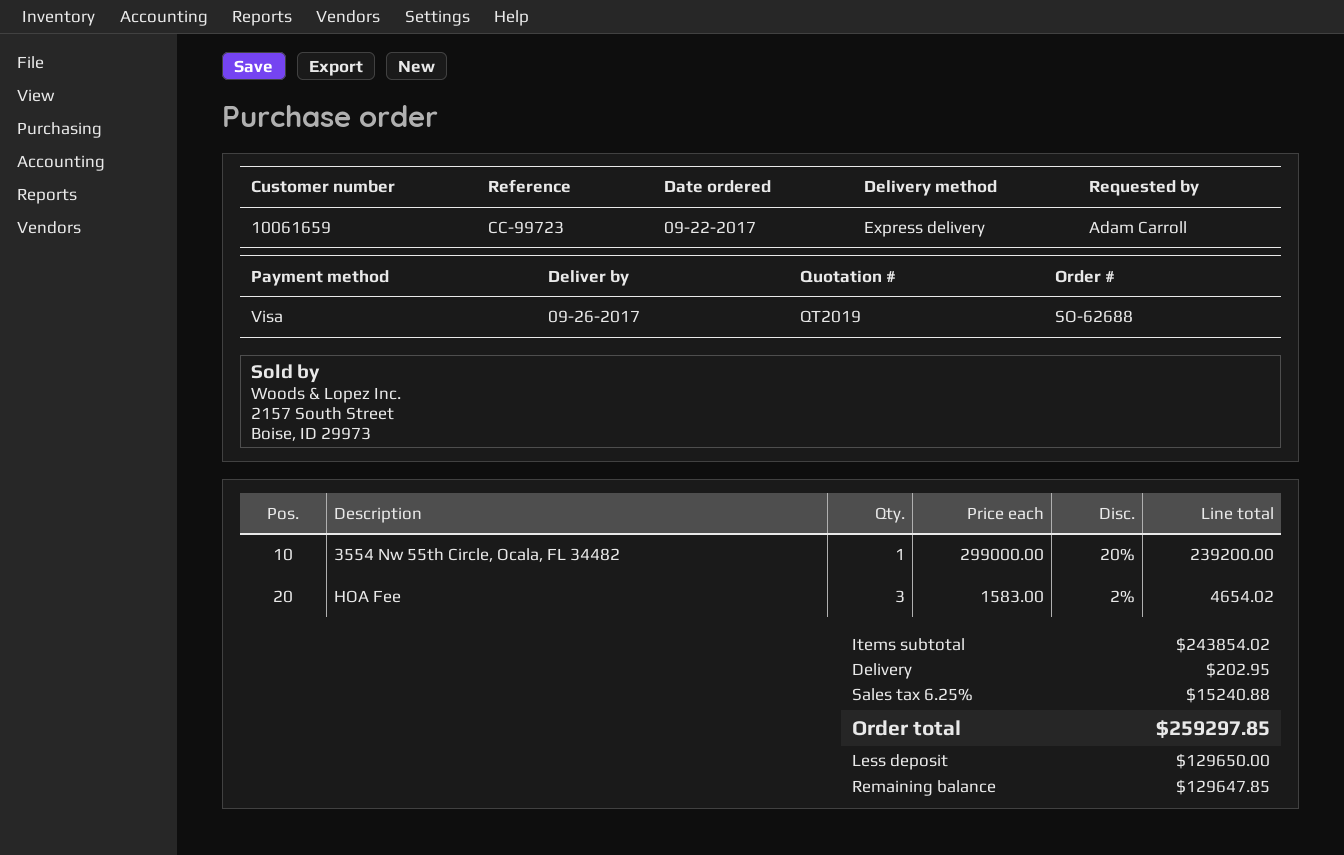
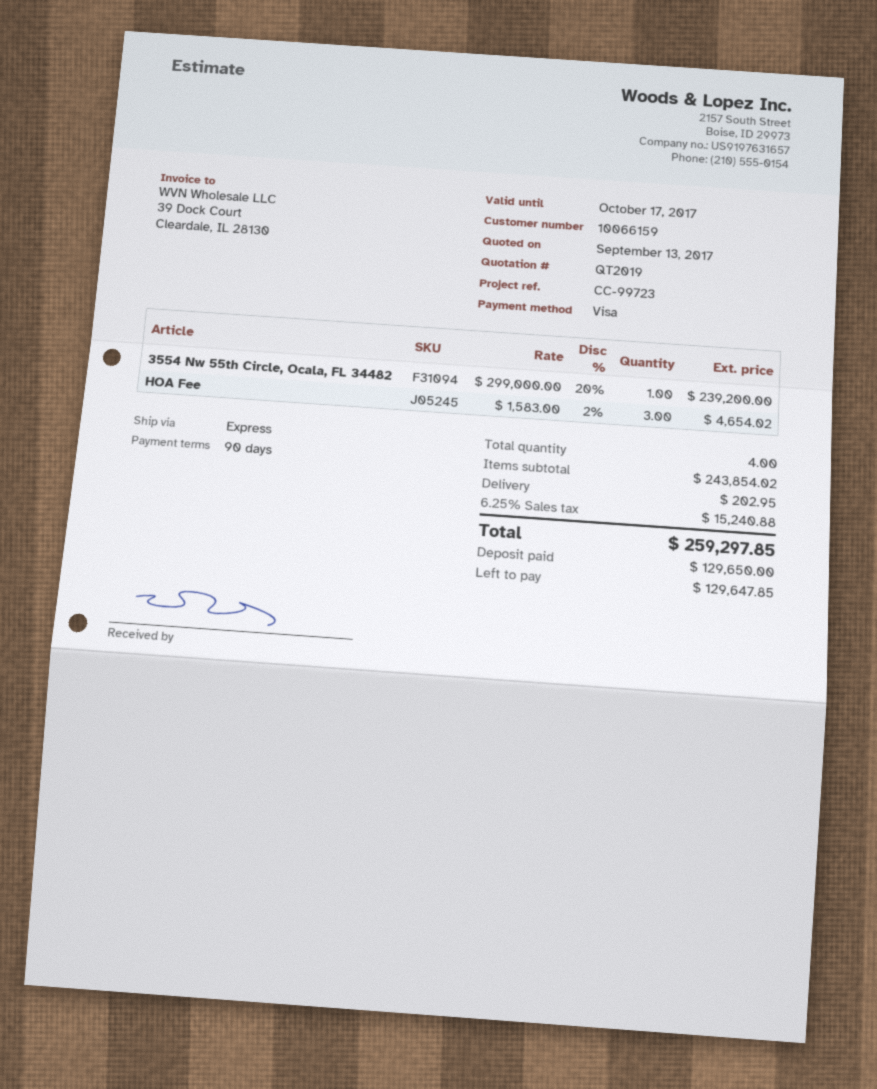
customer number: 10061659 -> 10066159

